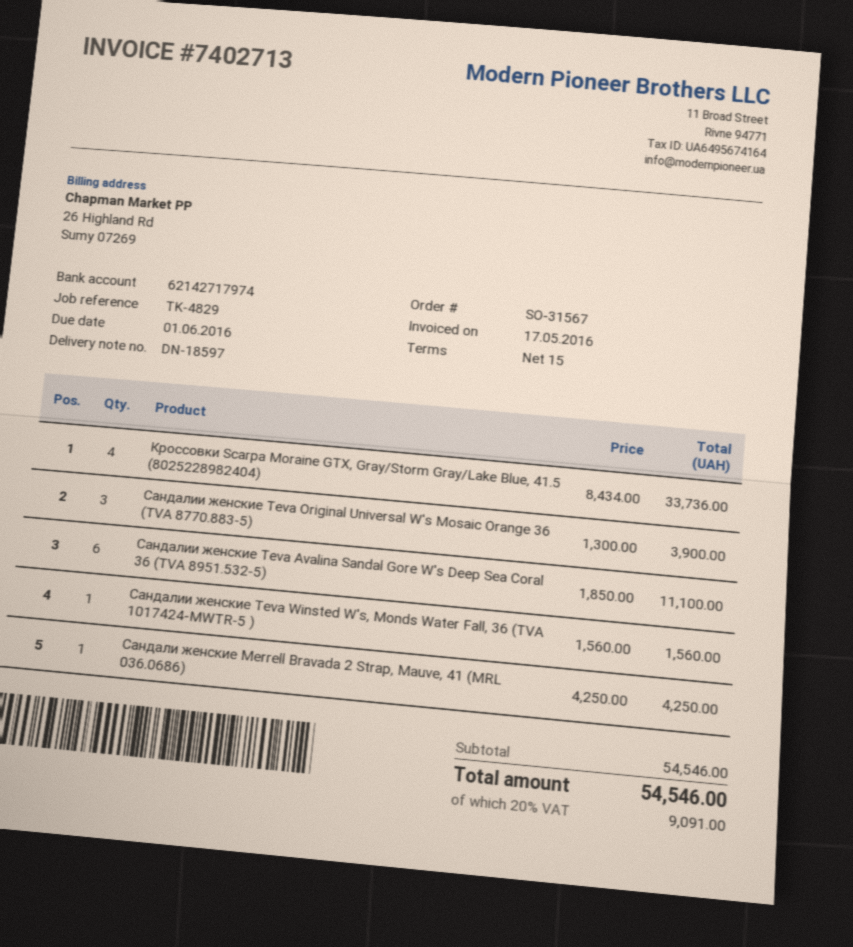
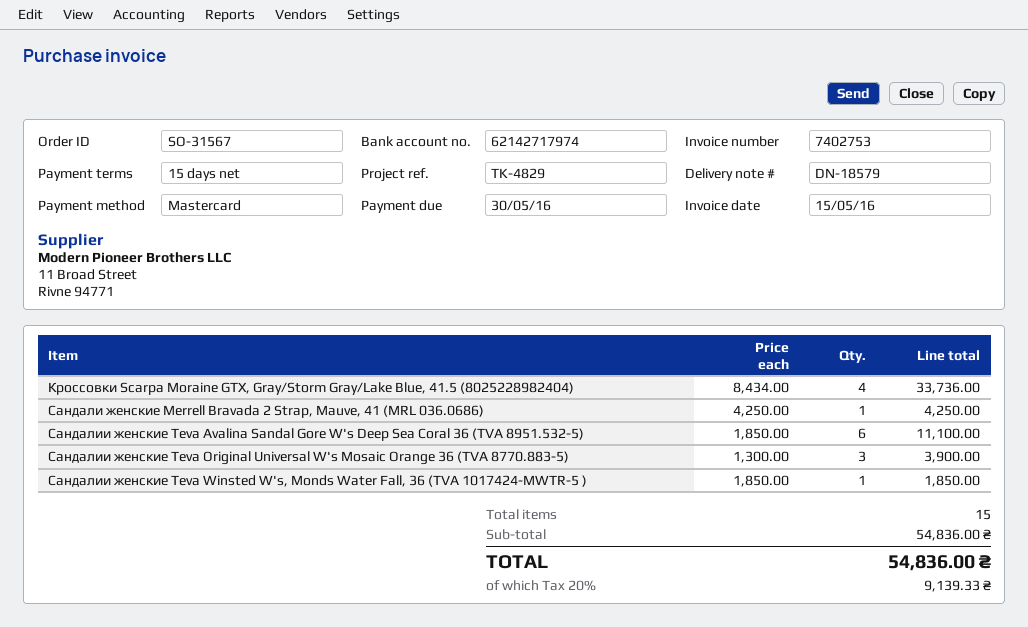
delivery note number: DN-18597 -> DN-18579
invoice number: 7402713 -> 7402753
invoice date: 2016-05-17 -> 2016-05-15
due date: 2016-06-01 -> 2016-05-30
Сандалии женские Teva Winsted W's, Monds Water Fall, 36 (TVA 1017424-MWTR-5 ): 1 x 1560.00 = 1560.00 -> 1 x 1850.00 = 1850.00
subtotal: 54546.00 -> 54836.00
tax: 20% = 9091.00 -> 20% = 9139.33
total: 54546.00 -> 54836.00

